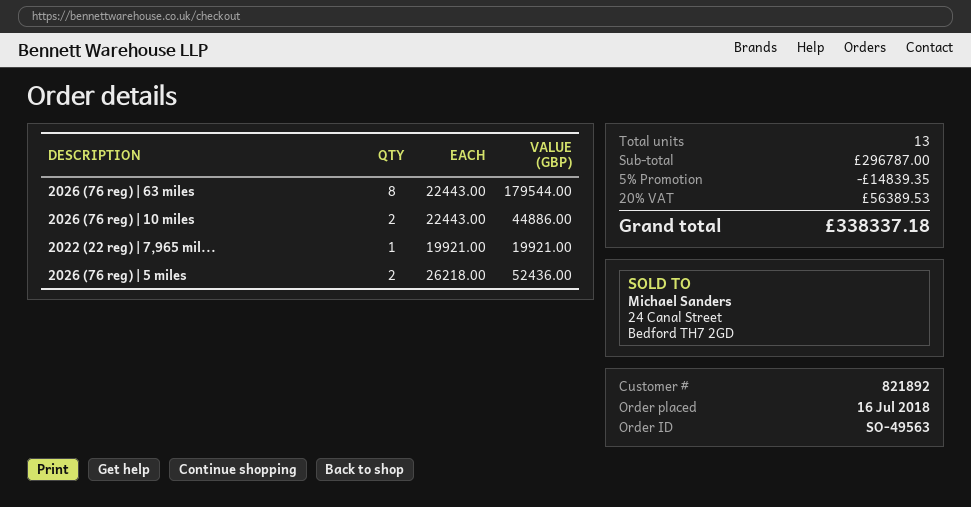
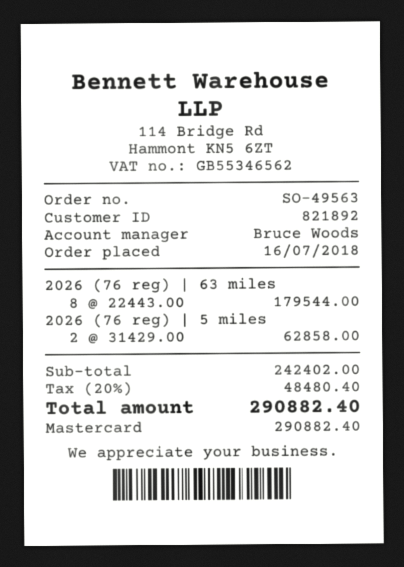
2026 (76 reg) | 10 miles: 2 x 22443.00 = 44886.00 -> none
2022 (22 reg) | 7,965 mil...: 1 x 19921.00 = 19921.00 -> none
2026 (76 reg) | 5 miles: 2 x 26218.00 = 52436.00 -> 2 x 31429.00 = 62858.00
subtotal: 296787.00 -> 242402.00
discount: 5% = 14839.35 -> none
tax: 20% = 56389.53 -> 20% = 48480.40
total: 338337.18 -> 290882.40

